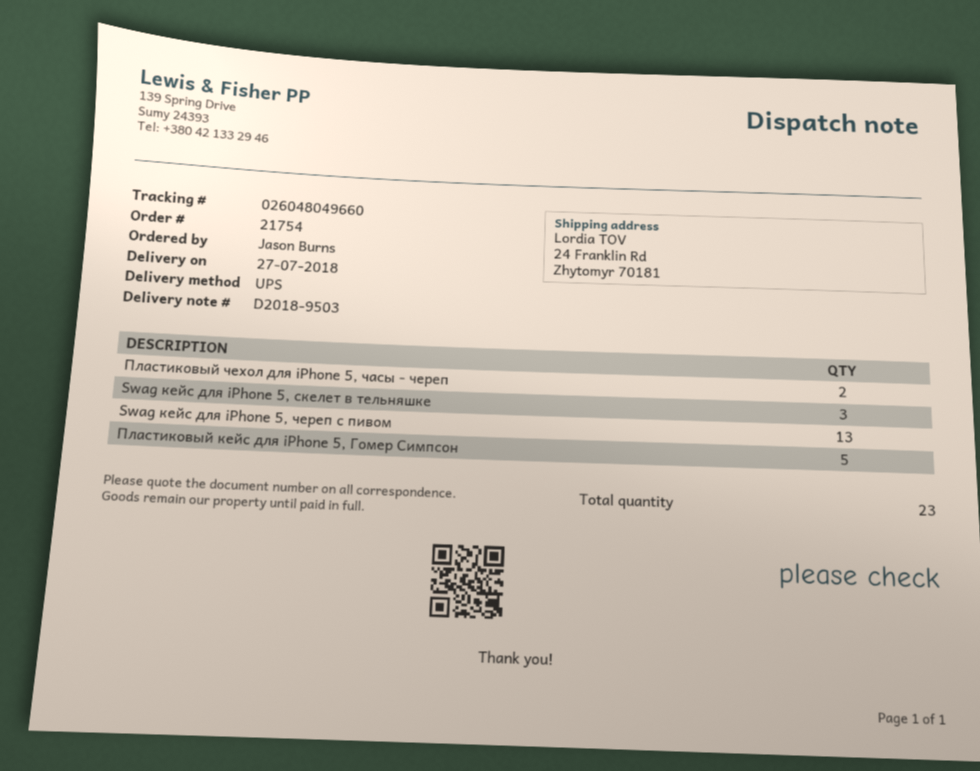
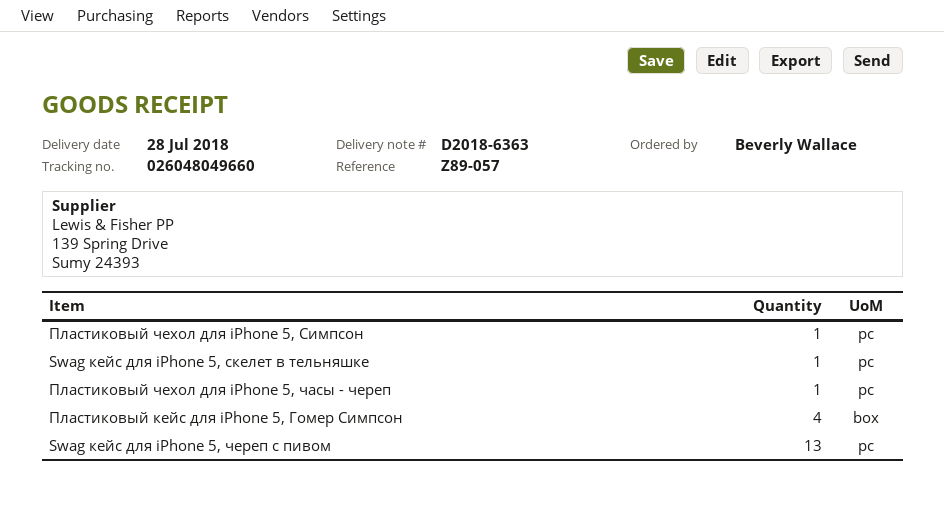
delivery note number: D2018-9503 -> D2018-6363
delivery date: 2018-07-27 -> 2018-07-28
ordered by: Jason Burns -> Beverly Wallace
Пластиковый чехол для iPhone 5, часы - череп: 2 -> 1
Swag кейс для iPhone 5, скелет в тельняшке: 3 -> 1
Пластиковый кейс для iPhone 5, Гомер Симпсон: 5 -> 4
Пластиковый чехол для iPhone 5, Симпсон: none -> 1

